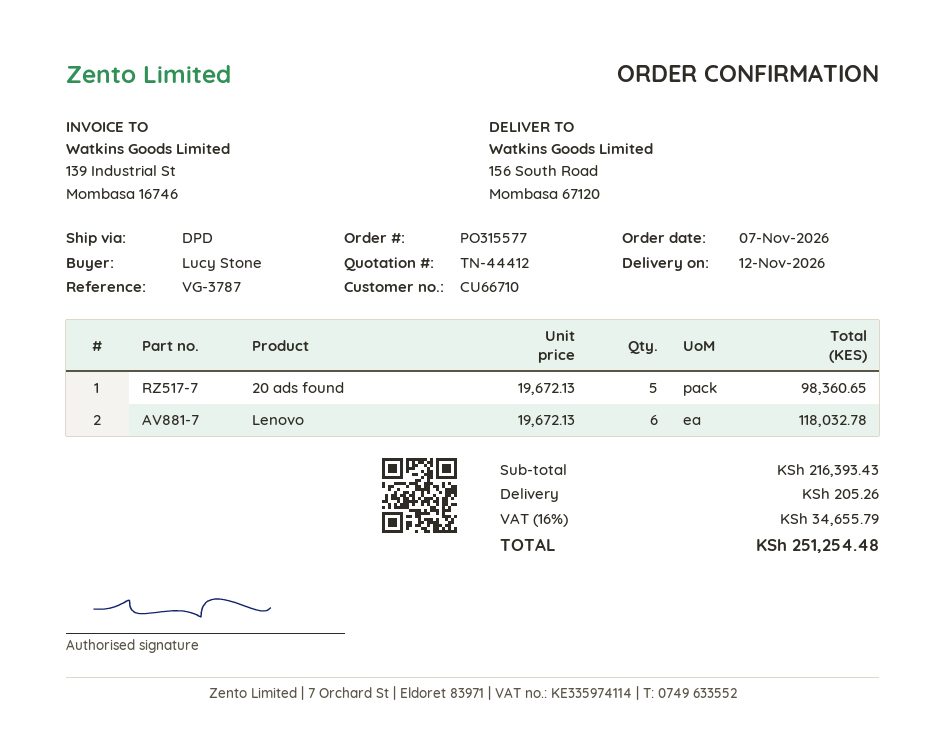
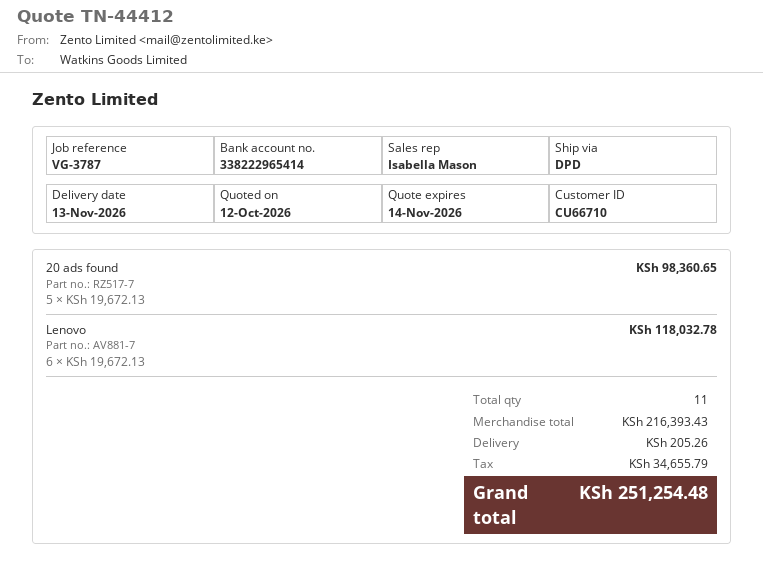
delivery date: 2026-11-12 -> 2026-11-13

